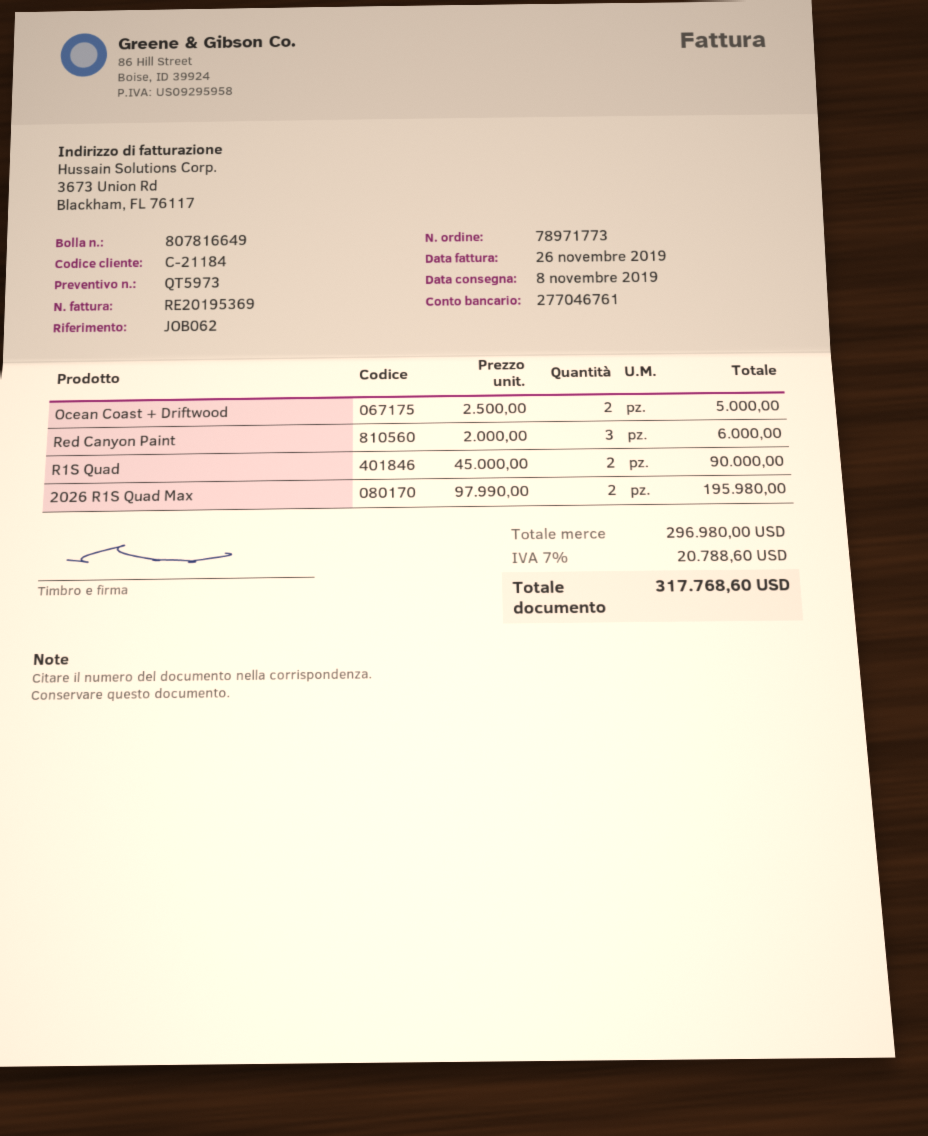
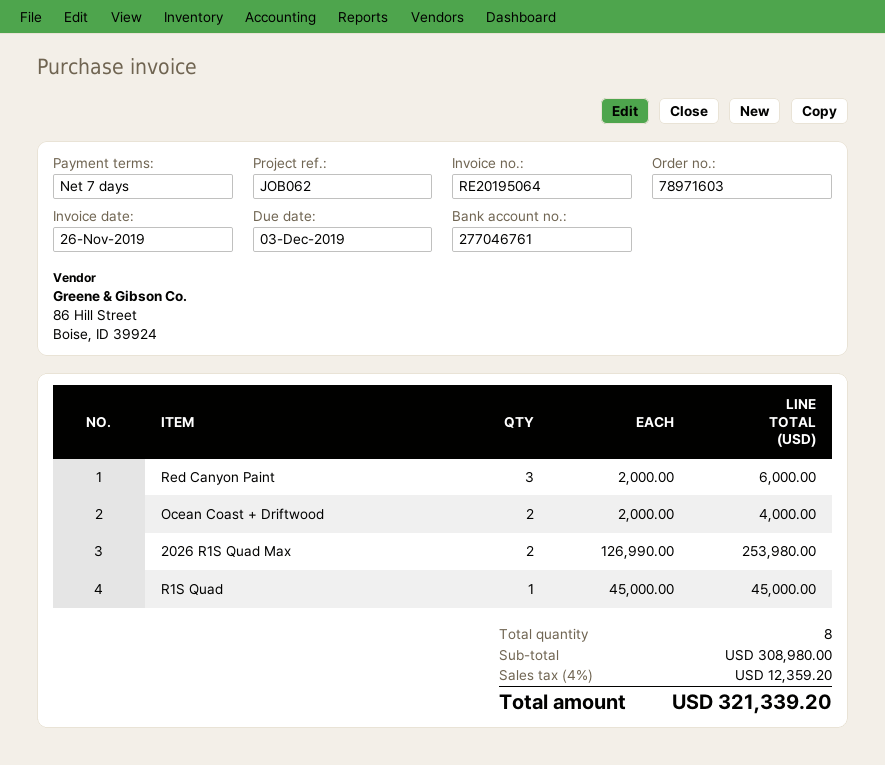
order number: 78971773 -> 78971603
invoice number: RE20195369 -> RE20195064
Ocean Coast + Driftwood: 2 x 2500.00 = 5000.00 -> 2 x 2000.00 = 4000.00
R1S Quad: 2 x 45000.00 = 90000.00 -> 1 x 45000.00 = 45000.00
2026 R1S Quad Max: 2 x 97990.00 = 195980.00 -> 2 x 126990.00 = 253980.00
subtotal: 296980.00 -> 308980.00
tax: 7% = 20788.60 -> 4% = 12359.20
total: 317768.60 -> 321339.20

